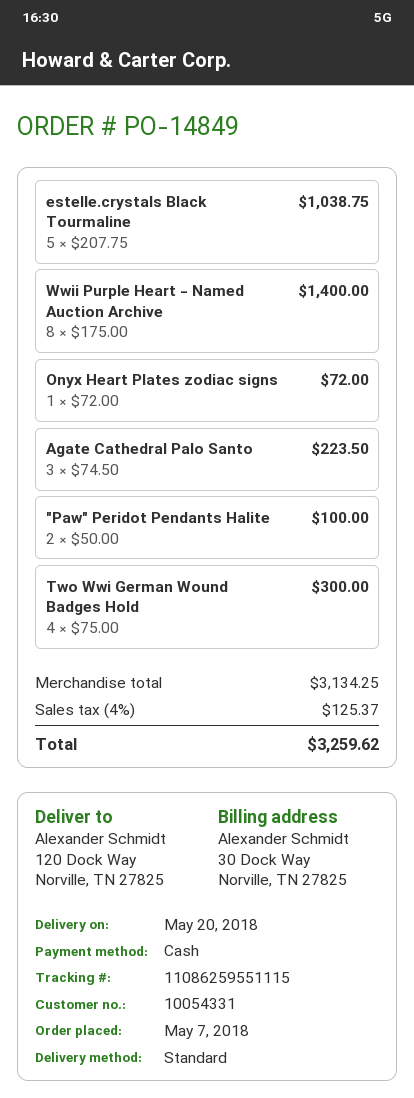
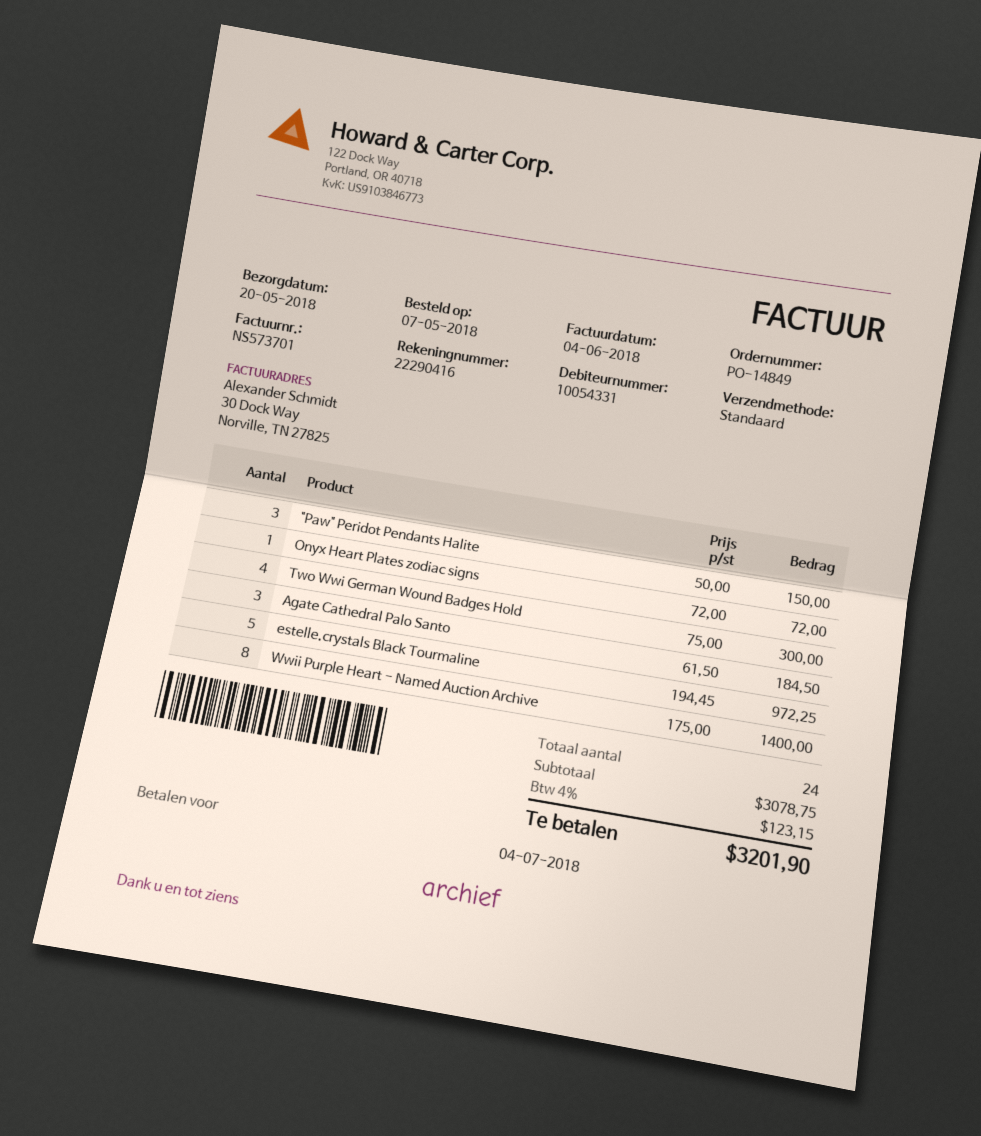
estelle.crystals Black Tourmaline: 5 x 207.75 = 1038.75 -> 5 x 194.45 = 972.25
Agate Cathedral Palo Santo: 3 x 74.50 = 223.50 -> 3 x 61.50 = 184.50
"Paw" Peridot Pendants Halite: 2 x 50.00 = 100.00 -> 3 x 50.00 = 150.00
subtotal: 3134.25 -> 3078.75
tax: 4% = 125.37 -> 4% = 123.15
total: 3259.62 -> 3201.90

